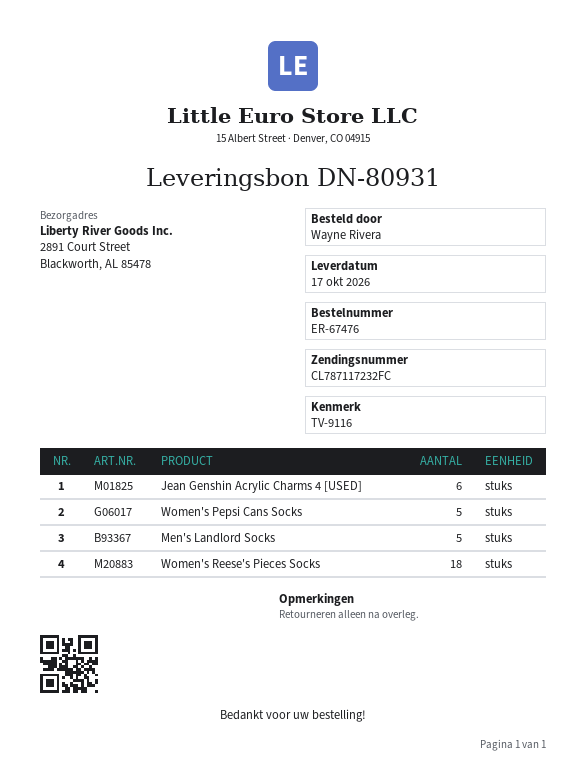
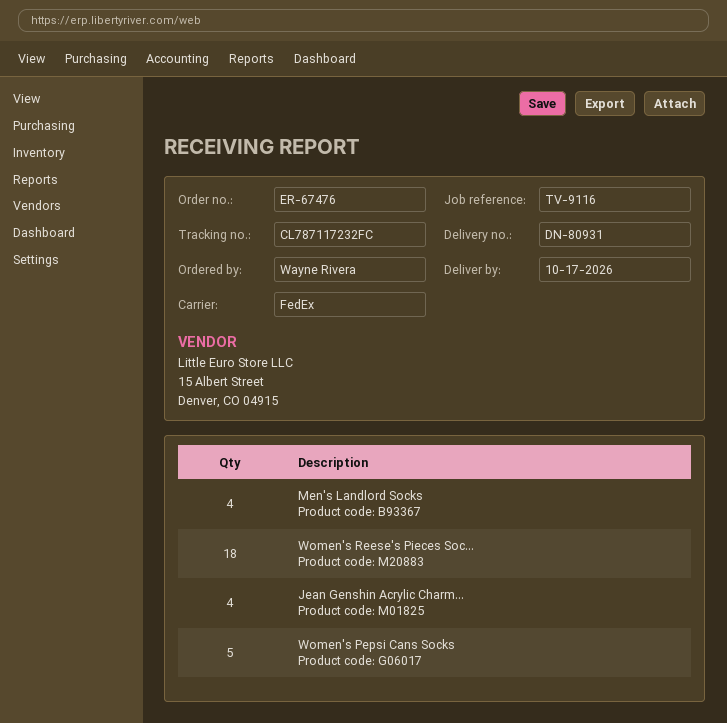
Jean Genshin Acrylic Charms 4 [USED]: 6 -> 4
Men's Landlord Socks: 5 -> 4

